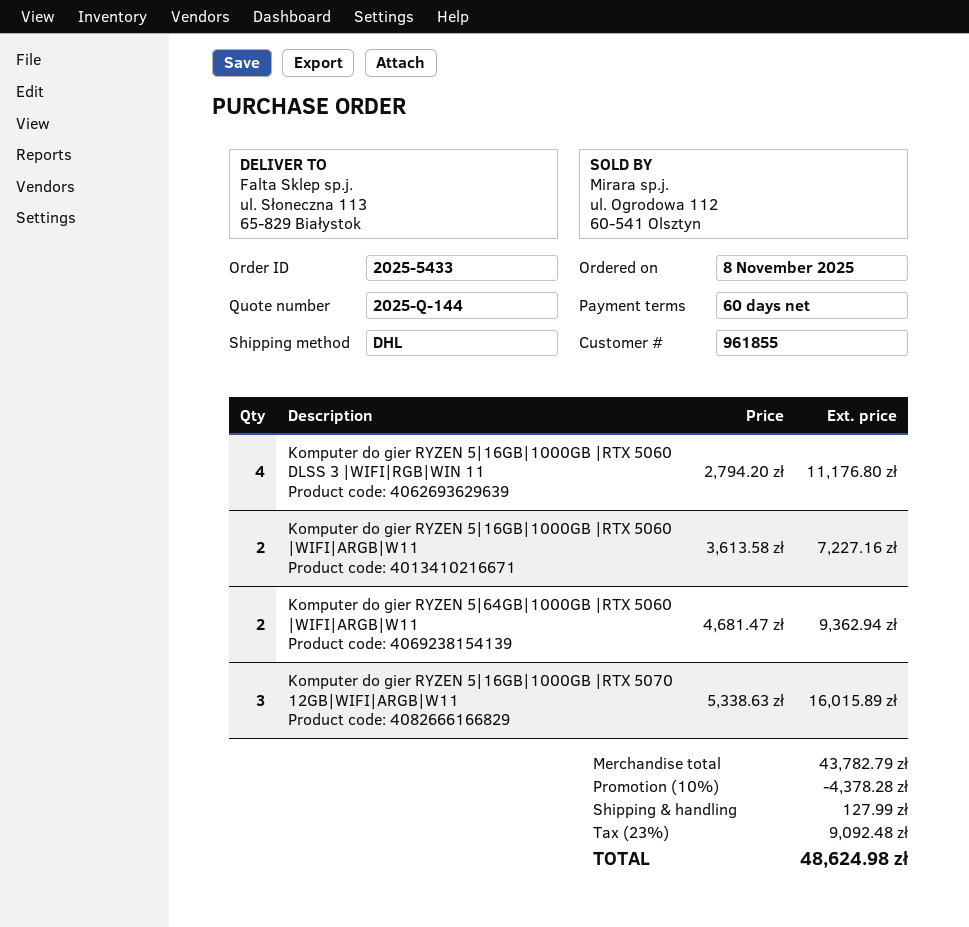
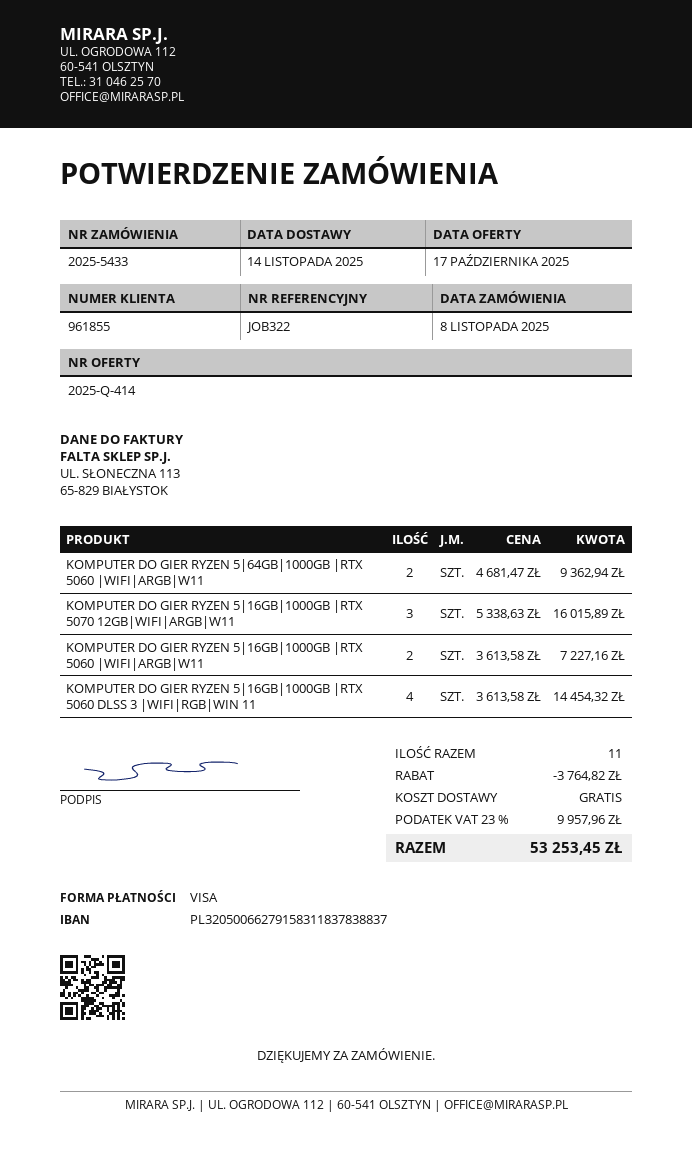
quote number: 2025-Q-144 -> 2025-Q-414
Komputer do gier RYZEN 5|16GB|1000GB |RTX 5060 DLSS 3 |WIFI|RGB|WIN 11: 4 x 2794.20 = 11176.80 -> 4 x 3613.58 = 14454.32
discount: 4378.28 -> 3764.82
shipping: 127.99 -> 0.00
tax: 23% = 9092.48 -> 23% = 9957.96
total: 48624.98 -> 53253.45

